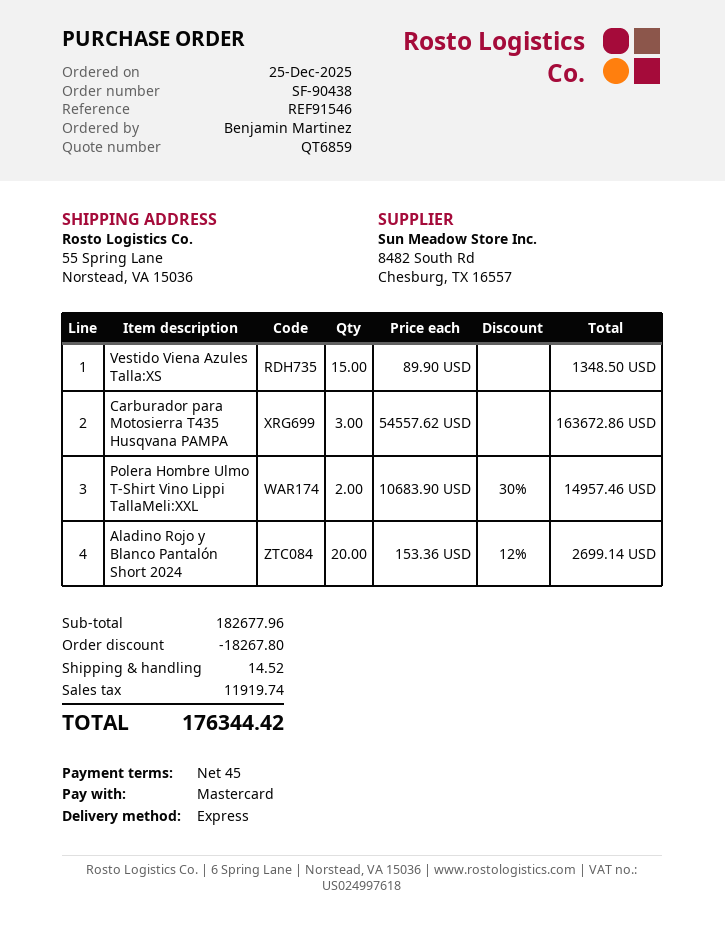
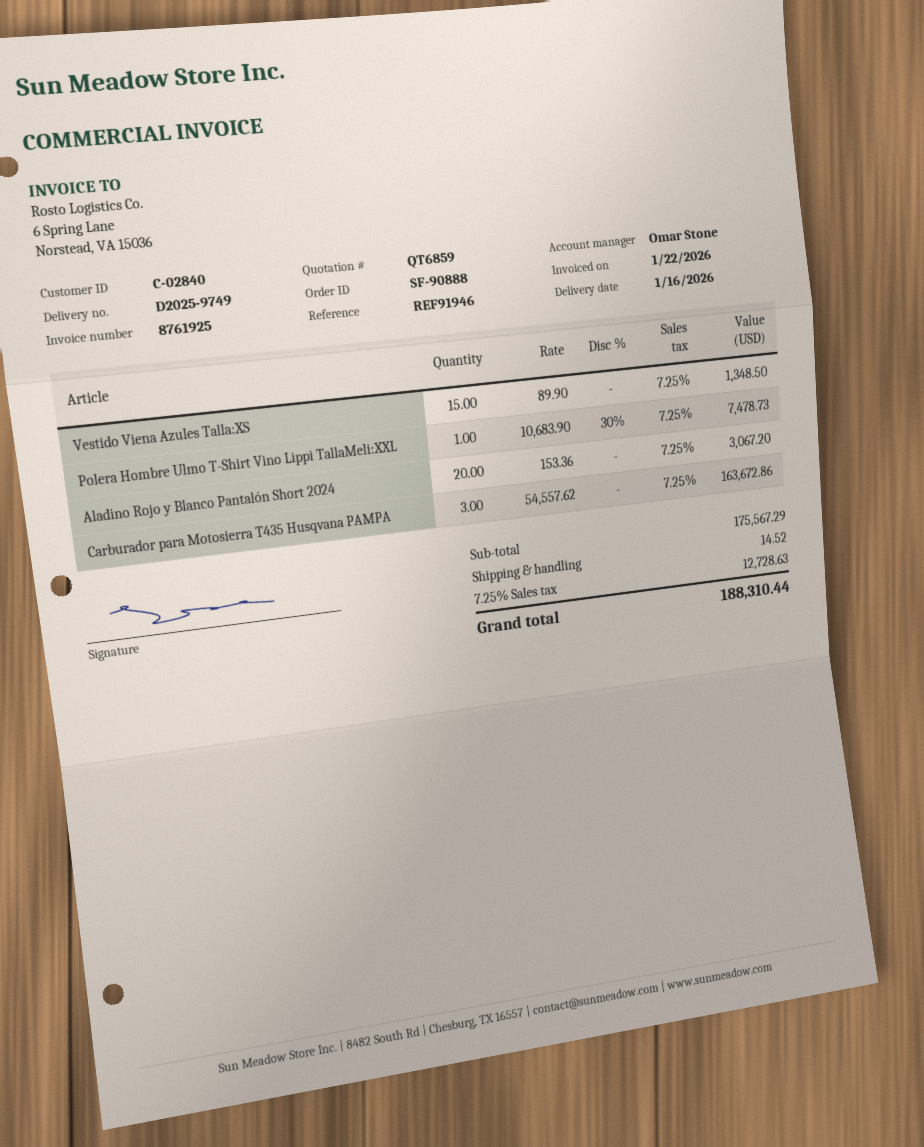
order number: SF-90438 -> SF-90888
reference: REF91546 -> REF91946
Polera Hombre Ulmo T-Shirt Vino Lippi TallaMeli:XXL: 2 x 10683.90 - 30% = 14957.46 -> 1 x 10683.90 - 30% = 7478.73
Aladino Rojo y Blanco Pantalón Short 2024: 20 x 153.36 - 12% = 2699.14 -> 20 x 153.36 = 3067.20
subtotal: 182677.96 -> 175567.29
discount: 18267.80 -> none
tax: 11919.74 -> 12728.63
total: 176344.42 -> 188310.44

